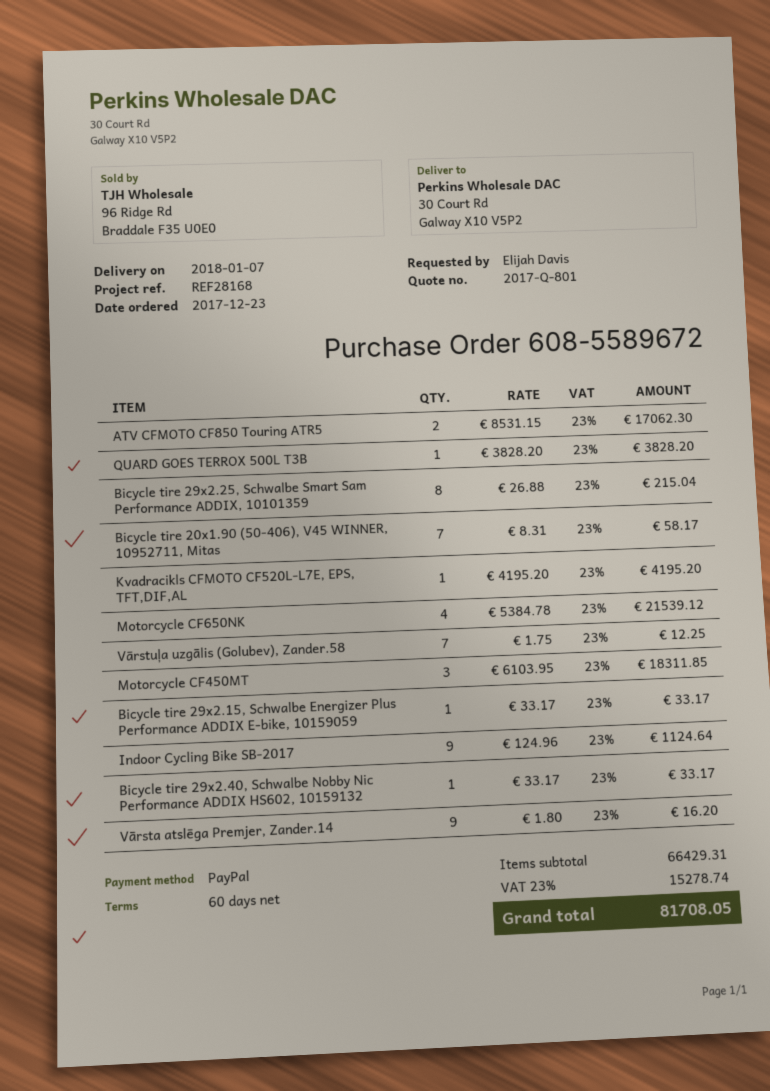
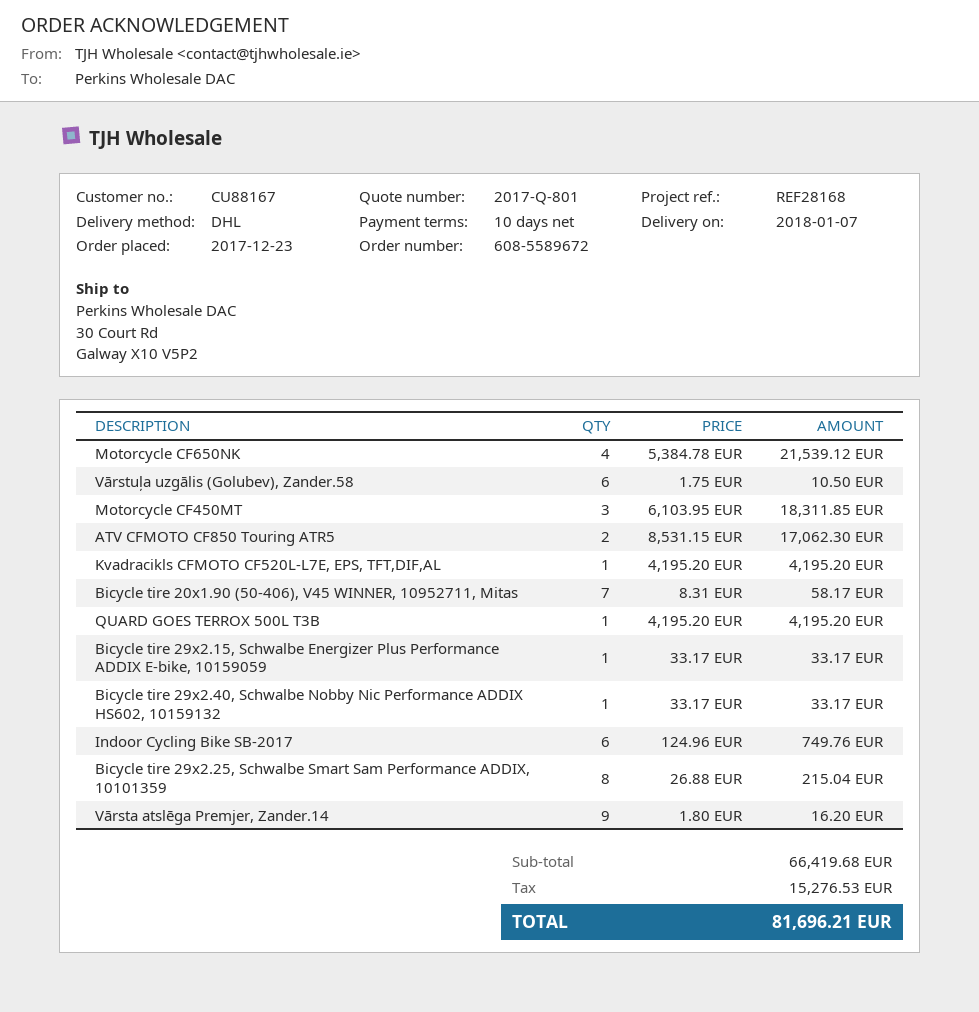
payment terms: 60 days -> 10 days
QUARD GOES TERROX 500L T3B: 1 x 3828.20 = 3828.20 -> 1 x 4195.20 = 4195.20
Vārstuļa uzgālis (Golubev), Zander.58: 7 x 1.75 = 12.25 -> 6 x 1.75 = 10.50
Indoor Cycling Bike SB-2017: 9 x 124.96 = 1124.64 -> 6 x 124.96 = 749.76
subtotal: 66429.31 -> 66419.68
tax: 15278.74 -> 15276.53
total: 81708.05 -> 81696.21

